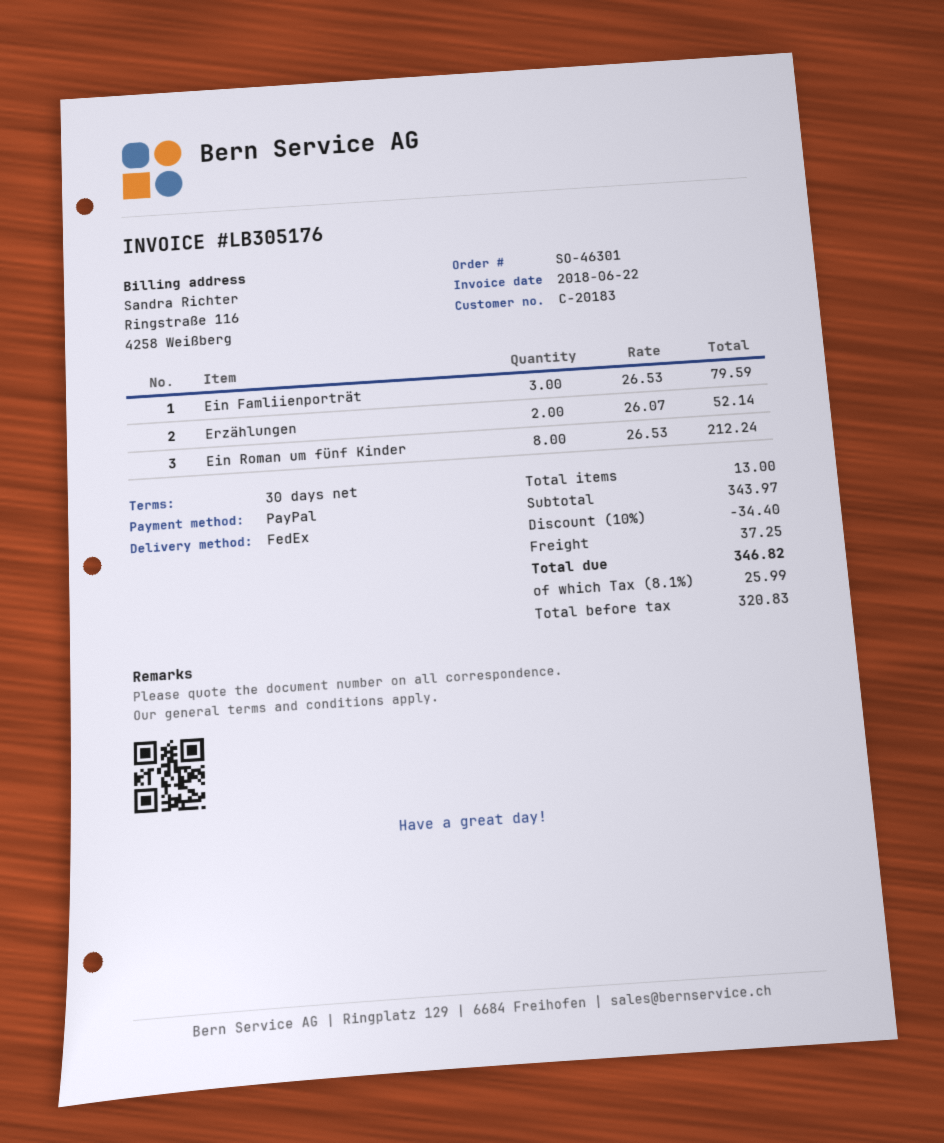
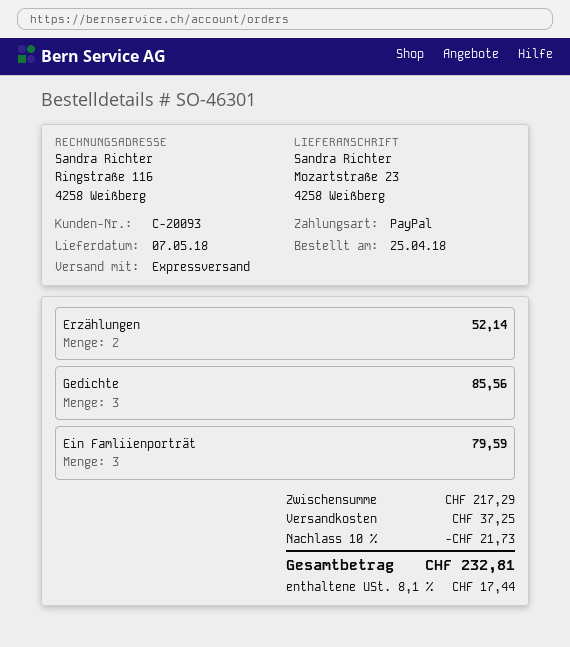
customer number: C-20183 -> C-20093
shipping method: FedEx -> express
Ein Roman um fünf Kinder: 8 for 212.24 -> none
Gedichte: none -> 3 for 85.56
subtotal: 343.97 -> 217.29
discount: 10% = 34.40 -> 10% = 21.73
tax: 8.1% = 25.99 -> 8.1% = 17.44
total: 346.82 -> 232.81

